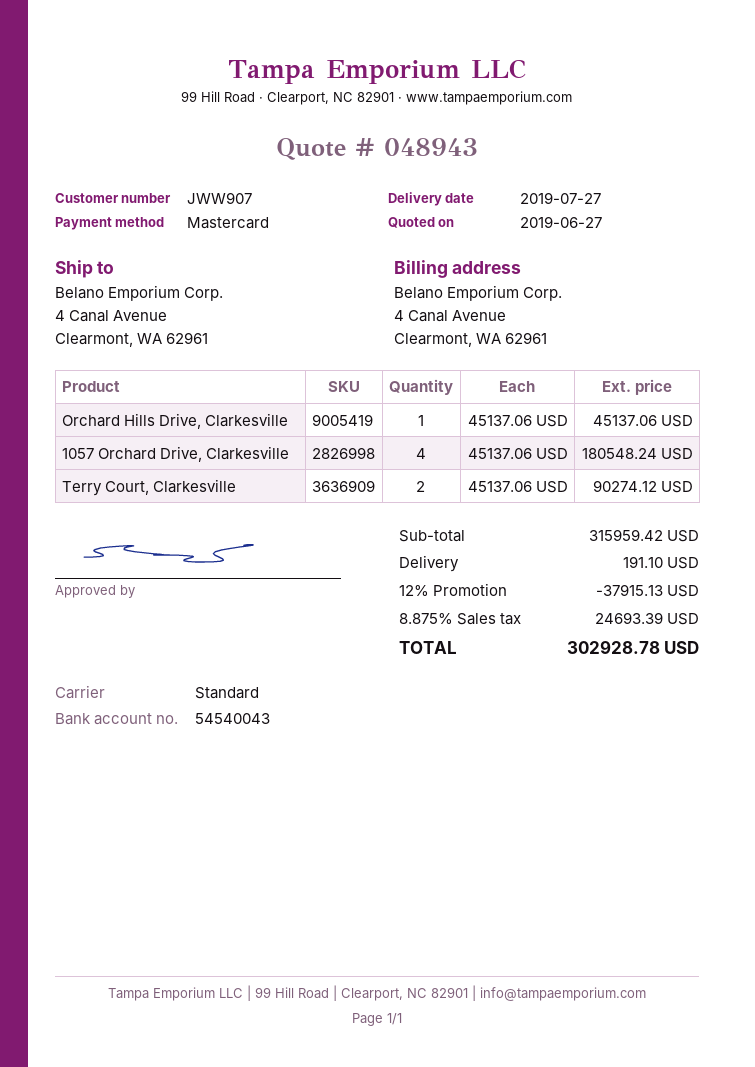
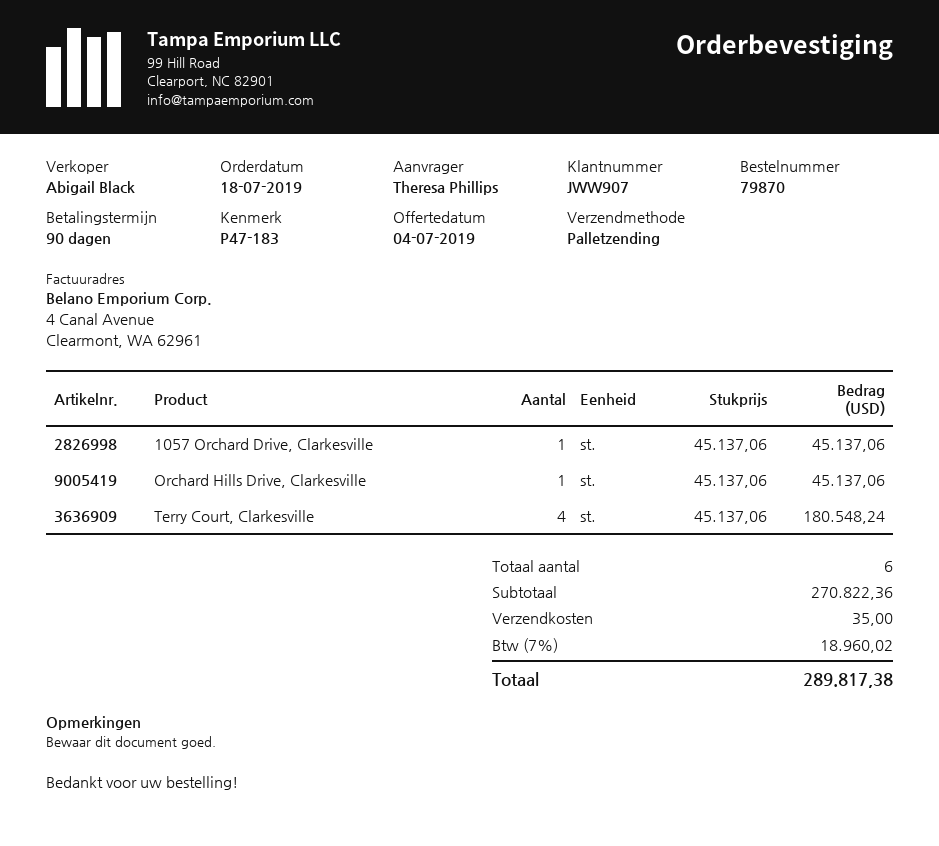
quote date: 2019-06-27 -> 2019-07-04
shipping method: standard -> pallet freight
1057 Orchard Drive, Clarkesville: 4 x 45137.06 = 180548.24 -> 1 x 45137.06 = 45137.06
Terry Court, Clarkesville: 2 x 45137.06 = 90274.12 -> 4 x 45137.06 = 180548.24
subtotal: 315959.42 -> 270822.36
discount: 12% = 37915.13 -> none
shipping: 191.10 -> 35.00
tax: 8.875% = 24693.39 -> 7% = 18960.02
total: 302928.78 -> 289817.38

